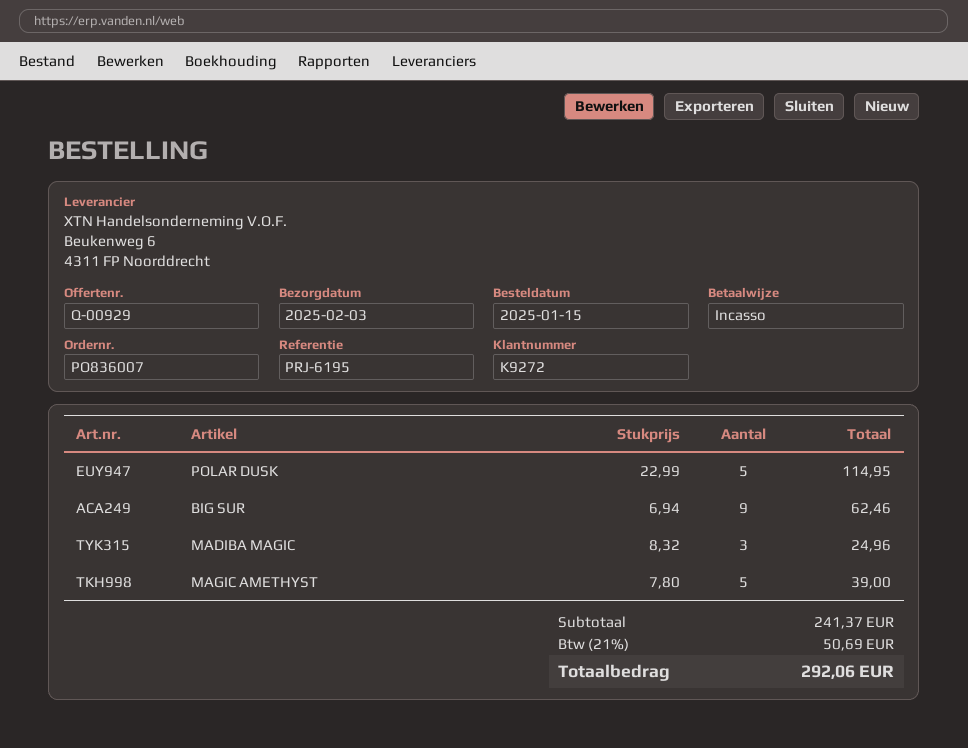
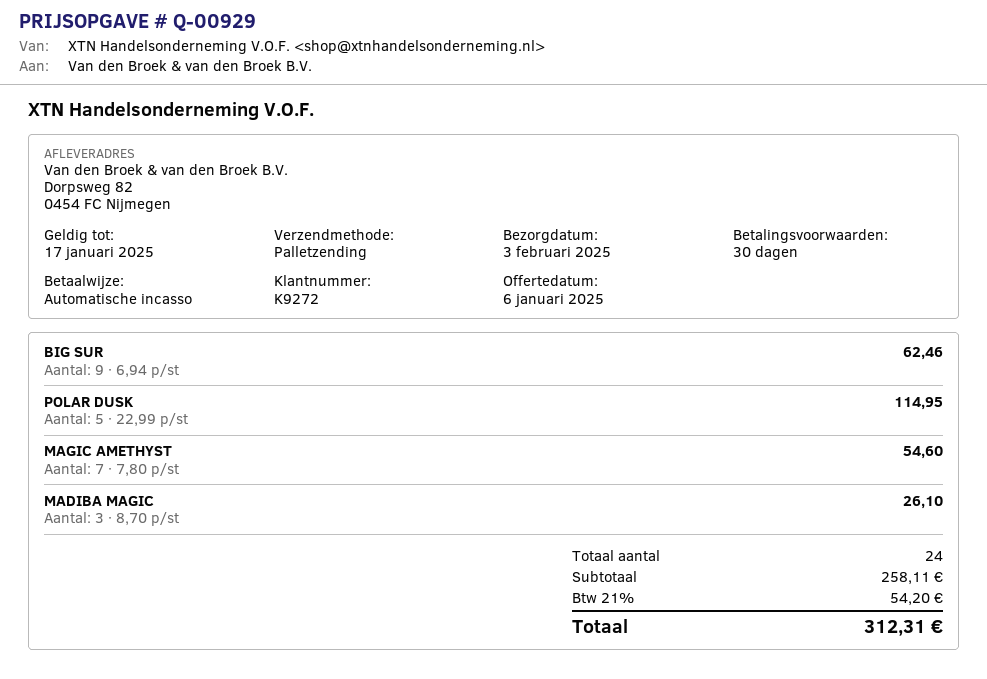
MADIBA MAGIC: 3 x 8.32 = 24.96 -> 3 x 8.70 = 26.10
MAGIC AMETHYST: 5 x 7.80 = 39.00 -> 7 x 7.80 = 54.60
subtotal: 241.37 -> 258.11
tax: 21% = 50.69 -> 21% = 54.20
total: 292.06 -> 312.31

